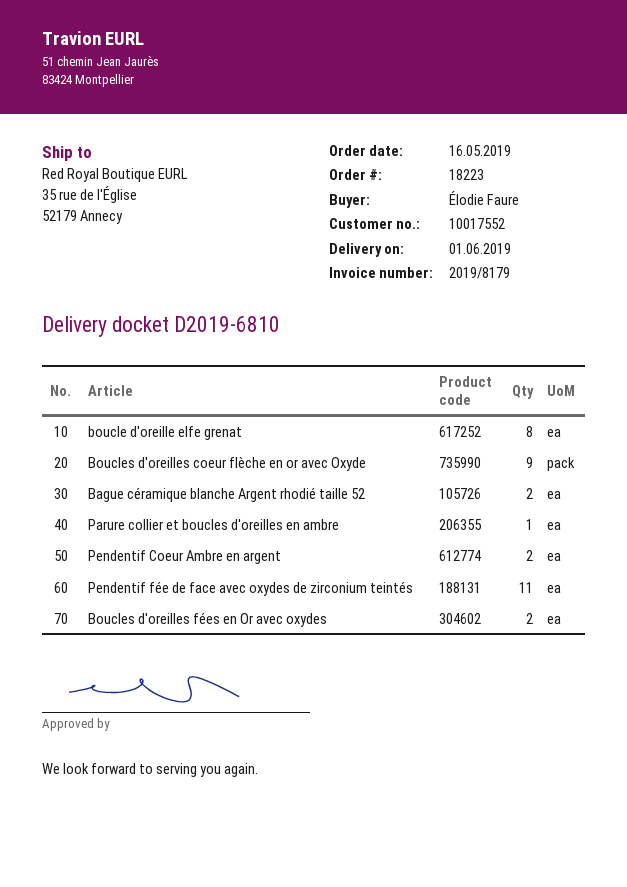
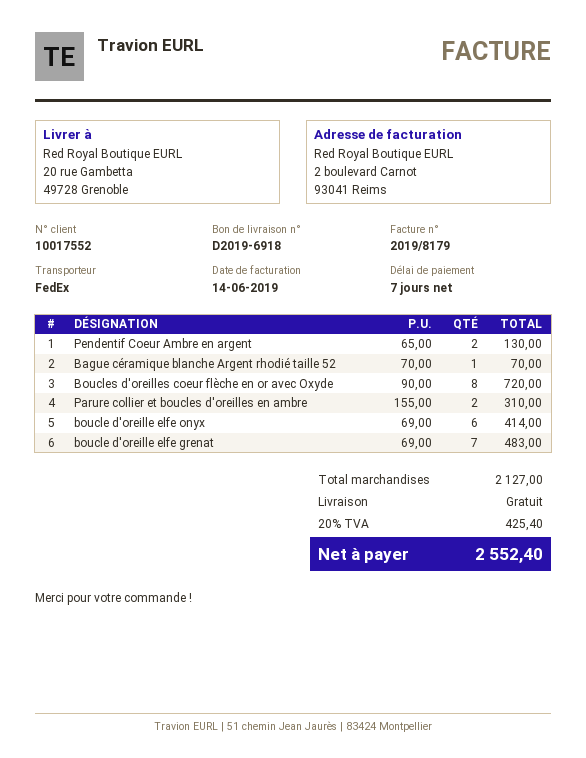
delivery note number: D2019-6810 -> D2019-6918
ship to: 35 rue de l'Église, 52179 Annecy -> 20 rue Gambetta, 49728 Grenoble
boucle d'oreille elfe grenat: 8 -> 7
Boucles d'oreilles coeur flèche en or avec Oxyde: 9 -> 8
Bague céramique blanche Argent rhodié taille 52: 2 -> 1
Parure collier et boucles d'oreilles en ambre: 1 -> 2
Pendentif fée de face avec oxydes de zirconium teintés: 11 -> none
Boucles d'oreilles fées en Or avec oxydes: 2 -> none
boucle d'oreille elfe onyx: none -> 6

